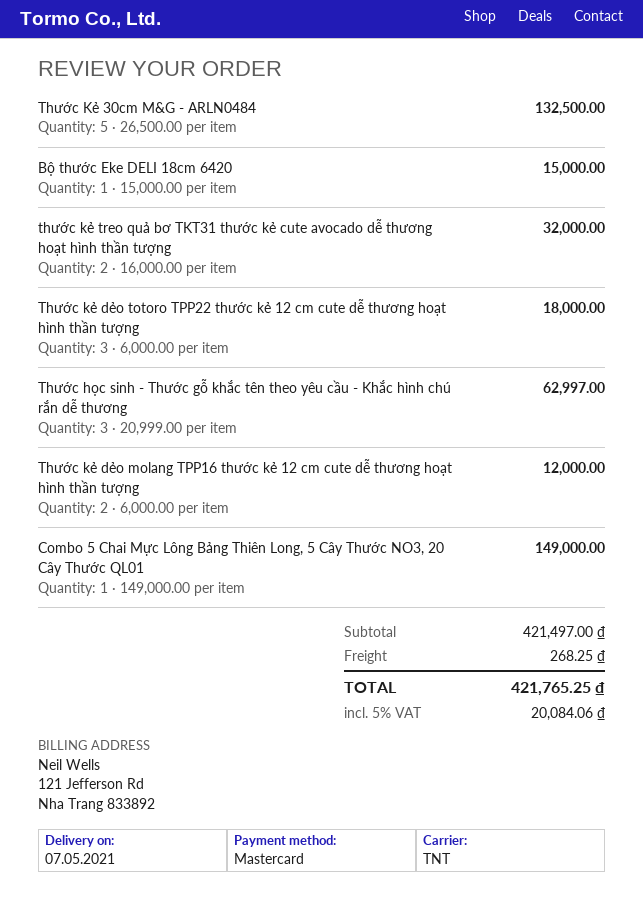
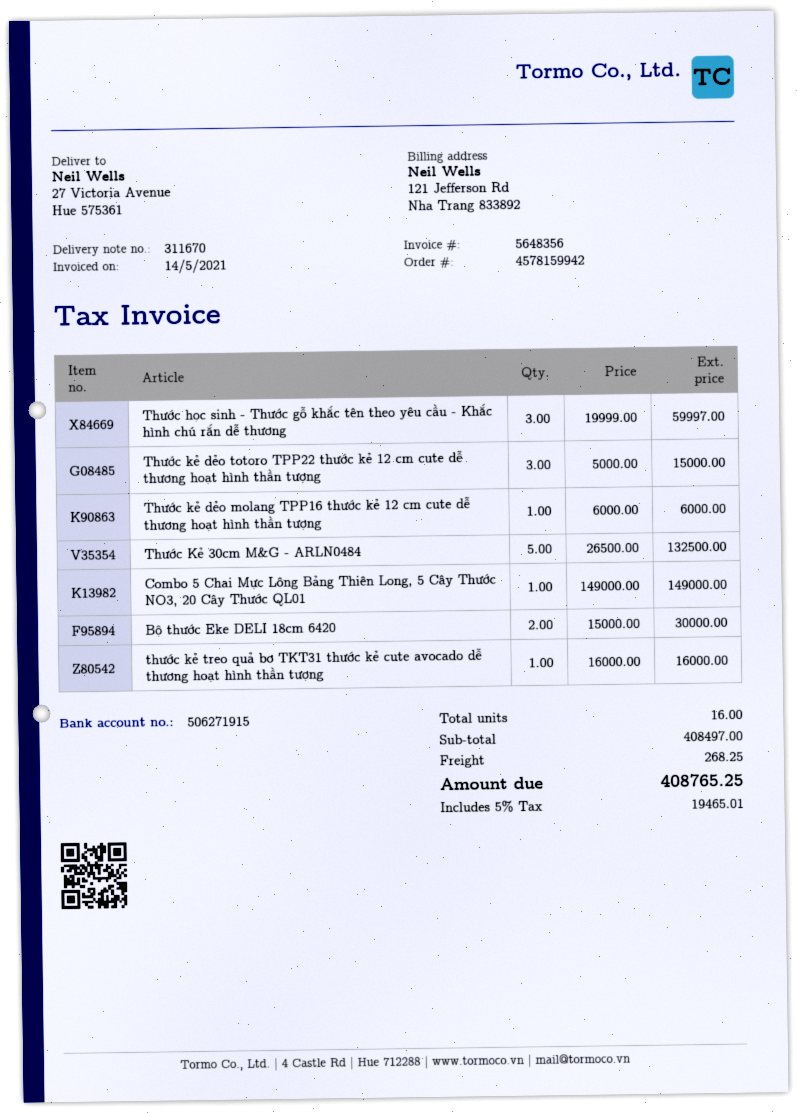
Bộ thước Eke DELI 18cm 6420: 1 x 15000.00 = 15000.00 -> 2 x 15000.00 = 30000.00
thước kẻ treo quả bơ TKT31 thước kẻ cute avocado dễ thương hoạt hình thần tượng: 2 x 16000.00 = 32000.00 -> 1 x 16000.00 = 16000.00
Thước kẻ dẻo totoro TPP22 thước kẻ 12 cm cute dễ thương hoạt hình thần tượng: 3 x 6000.00 = 18000.00 -> 3 x 5000.00 = 15000.00
Thước học sinh - Thước gỗ khắc tên theo yêu cầu - Khắc hình chú rắn dễ thương: 3 x 20999.00 = 62997.00 -> 3 x 19999.00 = 59997.00
Thước kẻ dẻo molang TPP16 thước kẻ 12 cm cute dễ thương hoạt hình thần tượng: 2 x 6000.00 = 12000.00 -> 1 x 6000.00 = 6000.00
subtotal: 421497.00 -> 408497.00
tax: 5% = 20084.06 -> 5% = 19465.01
total: 421765.25 -> 408765.25

